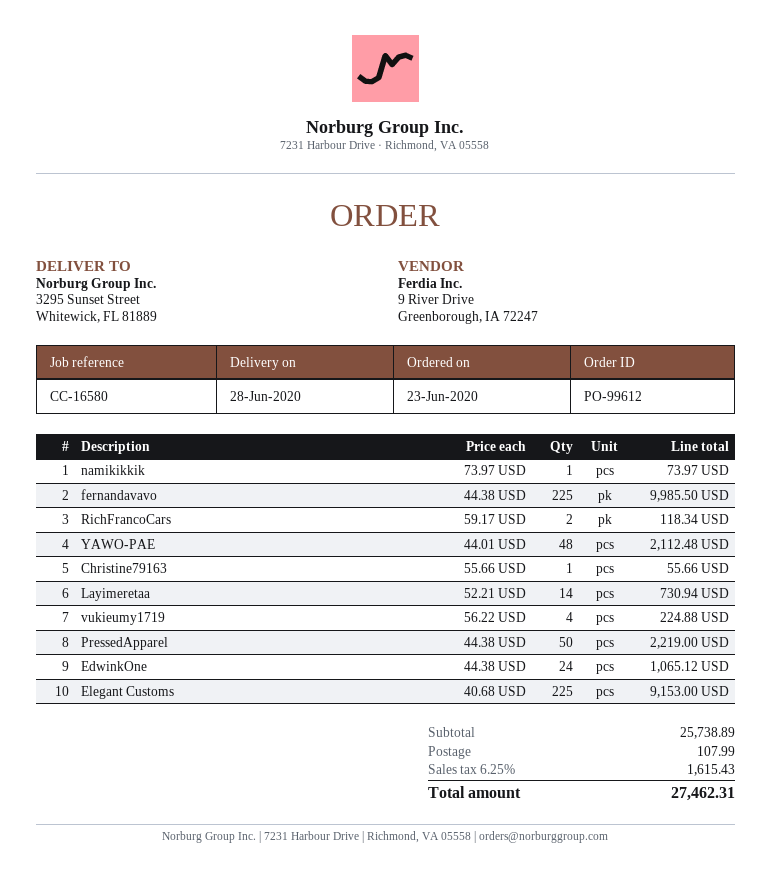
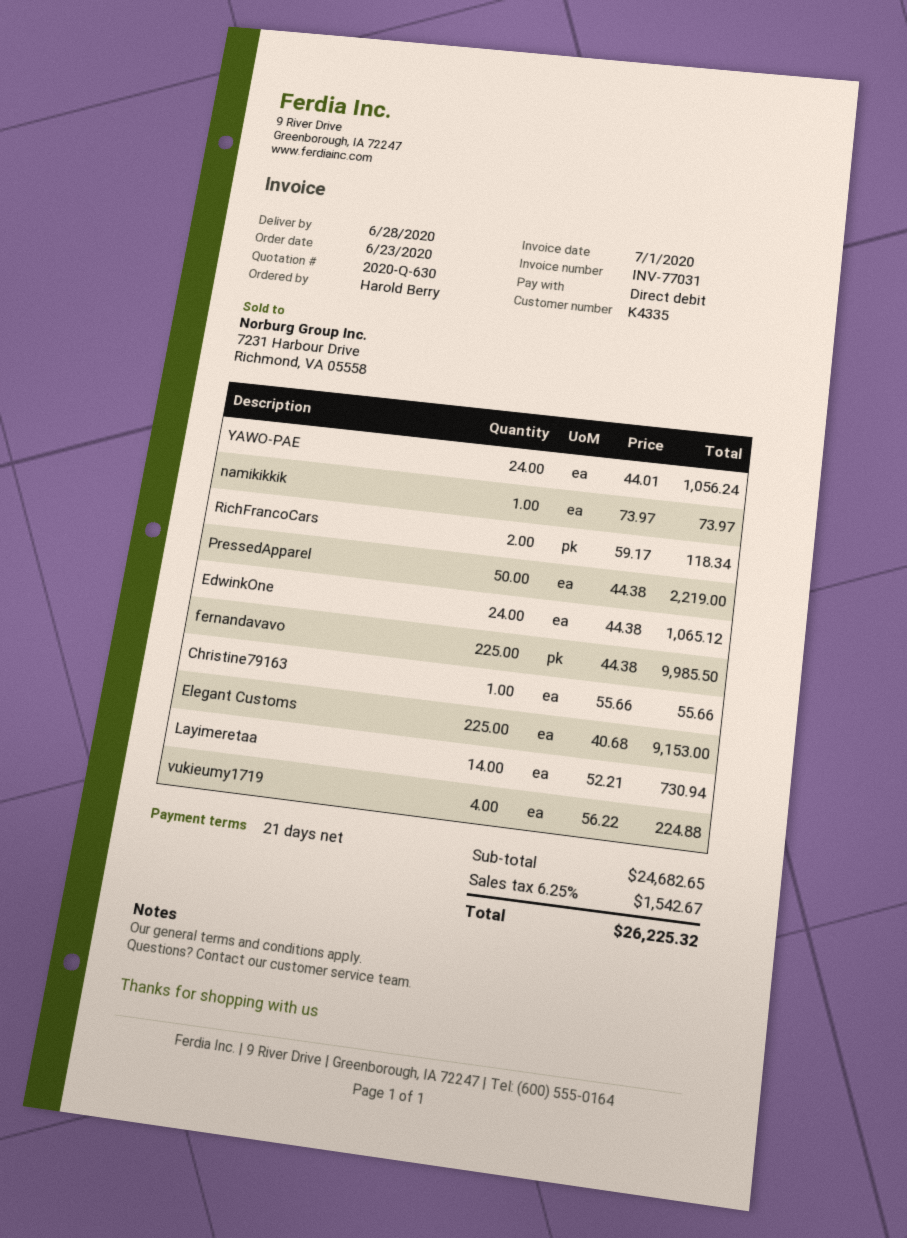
YAWO-PAE: 48 x 44.01 = 2112.48 -> 24 x 44.01 = 1056.24
subtotal: 25738.89 -> 24682.65
shipping: 107.99 -> none
tax: 6.25% = 1615.43 -> 6.25% = 1542.67
total: 27462.31 -> 26225.32

